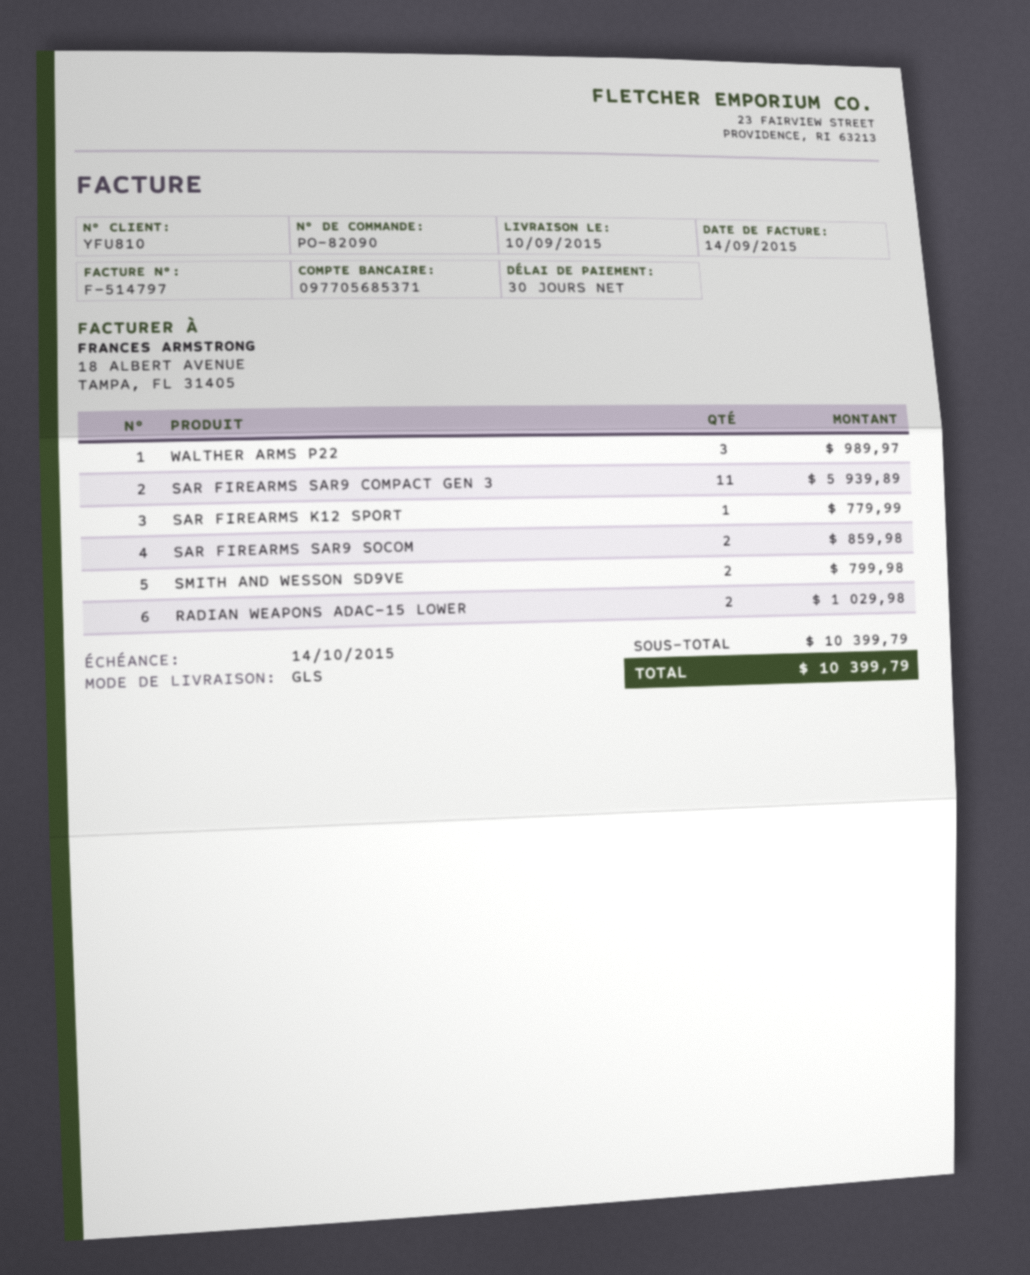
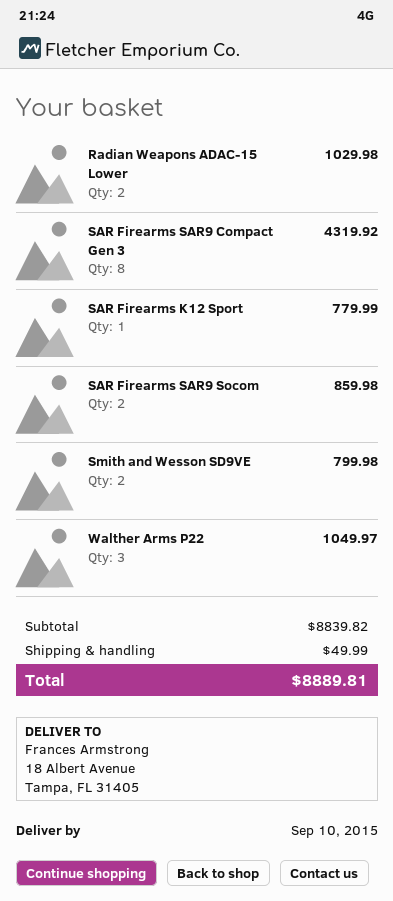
WALTHER ARMS P22: 3 for 989.97 -> 3 for 1049.97
SAR FIREARMS SAR9 COMPACT GEN 3: 11 for 5939.89 -> 8 for 4319.92
subtotal: 10399.79 -> 8839.82
shipping: none -> 49.99
total: 10399.79 -> 8889.81

